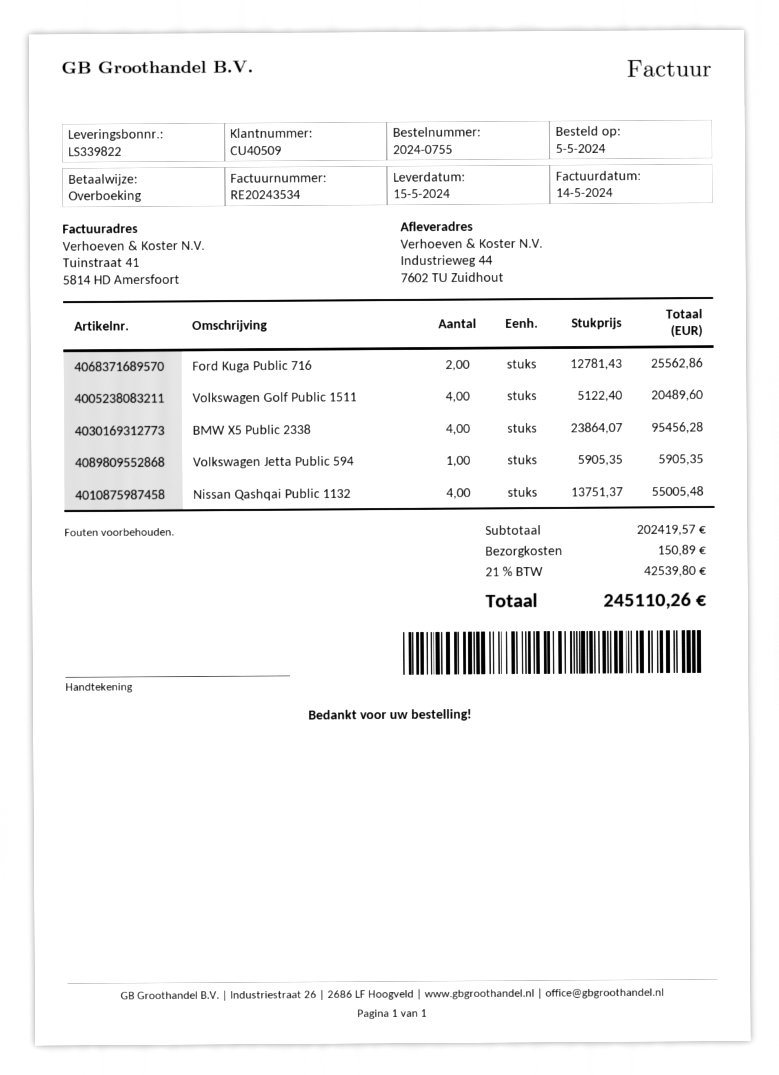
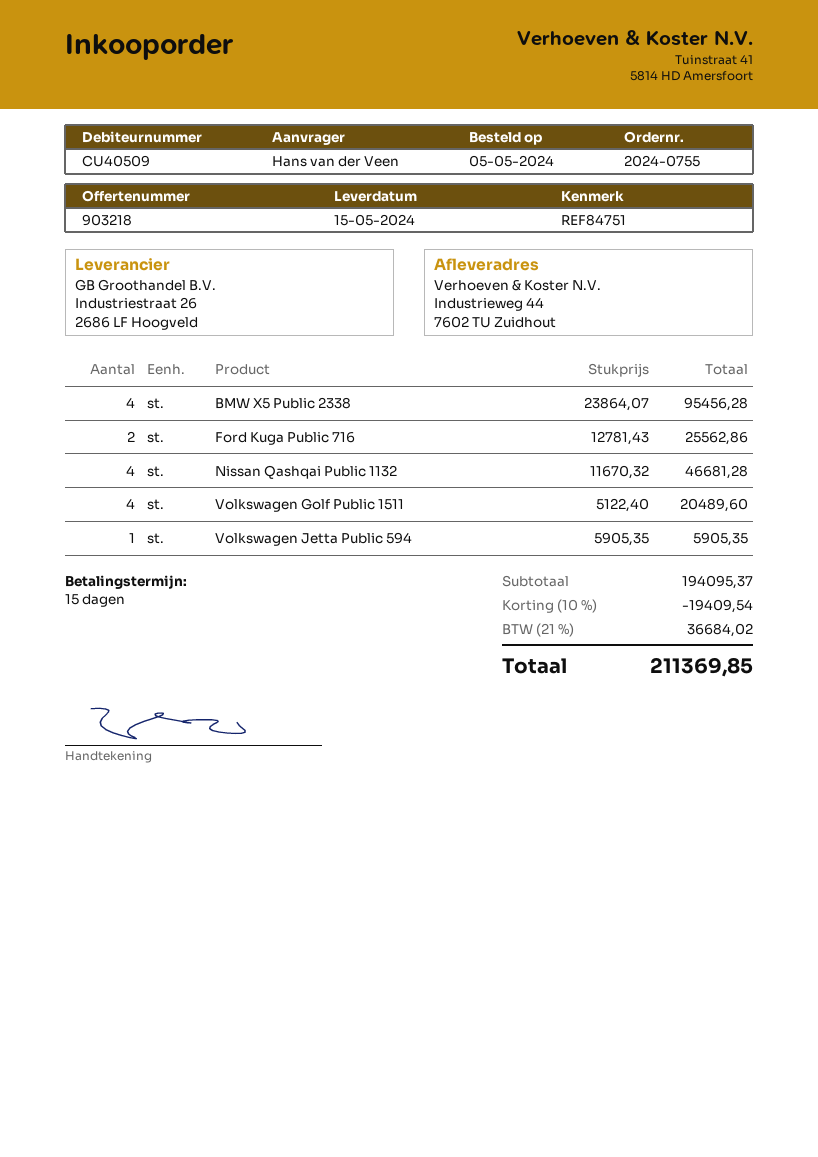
Nissan Qashqai Public 1132: 4 x 13751.37 = 55005.48 -> 4 x 11670.32 = 46681.28
subtotal: 202419.57 -> 194095.37
discount: none -> 10% = 19409.54
shipping: 150.89 -> none
tax: 21% = 42539.80 -> 21% = 36684.02
total: 245110.26 -> 211369.85

